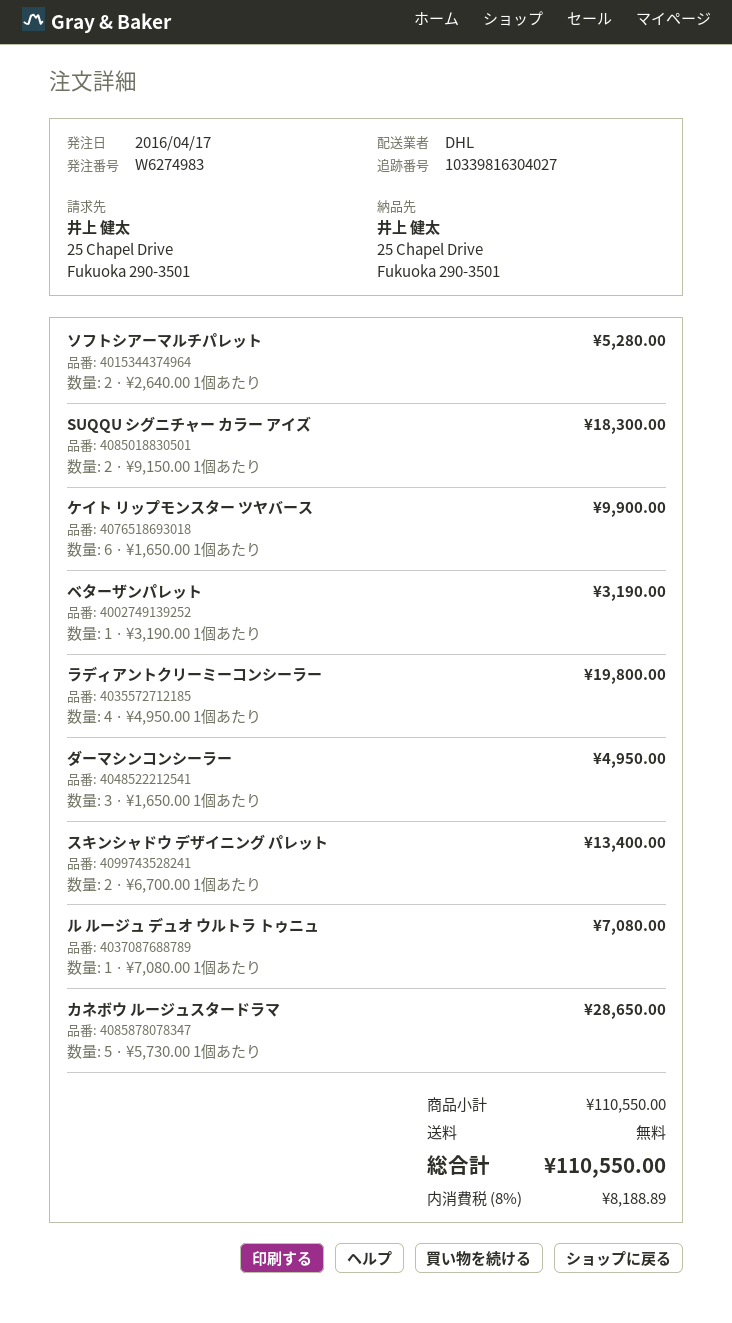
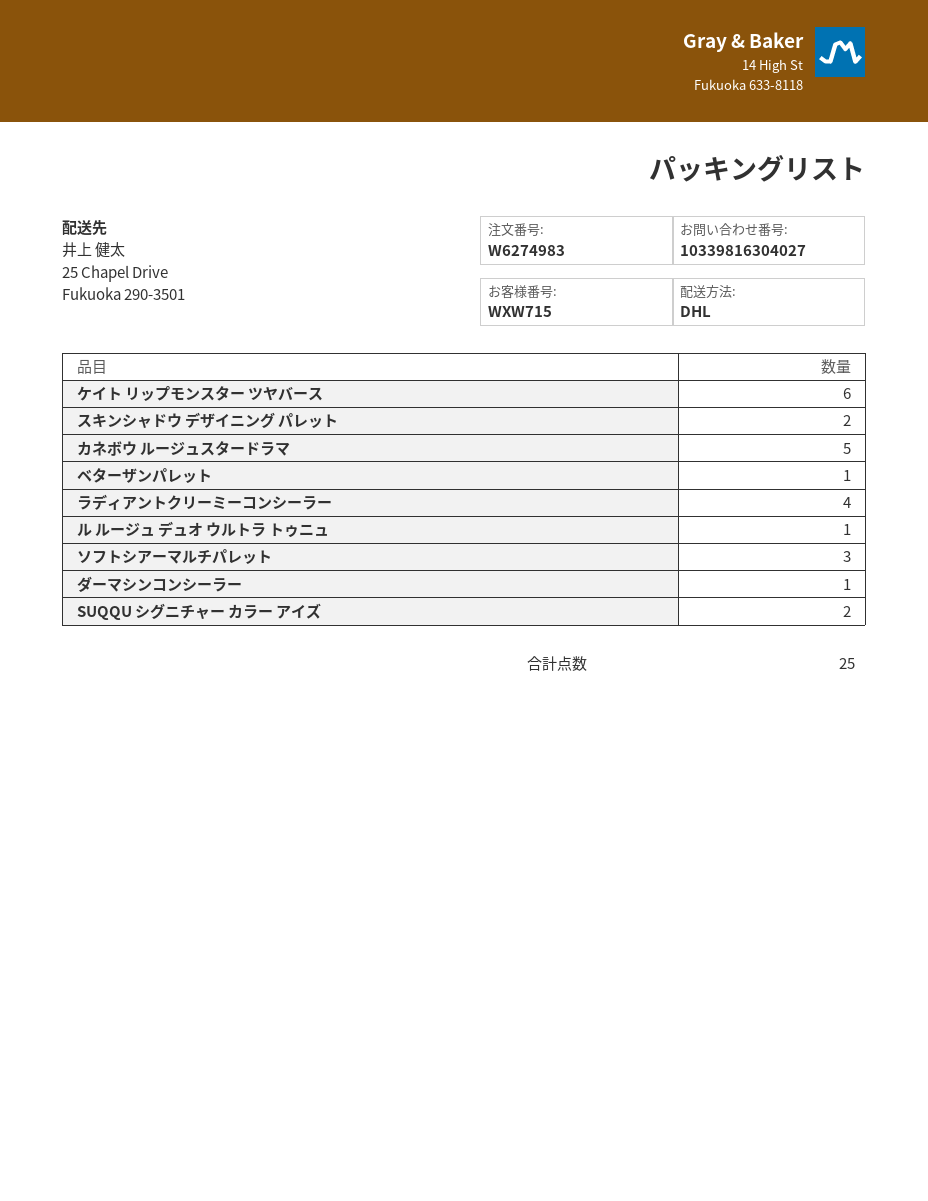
ソフトシアーマルチパレット: 2 -> 3
ダーマシンコンシーラー: 3 -> 1

